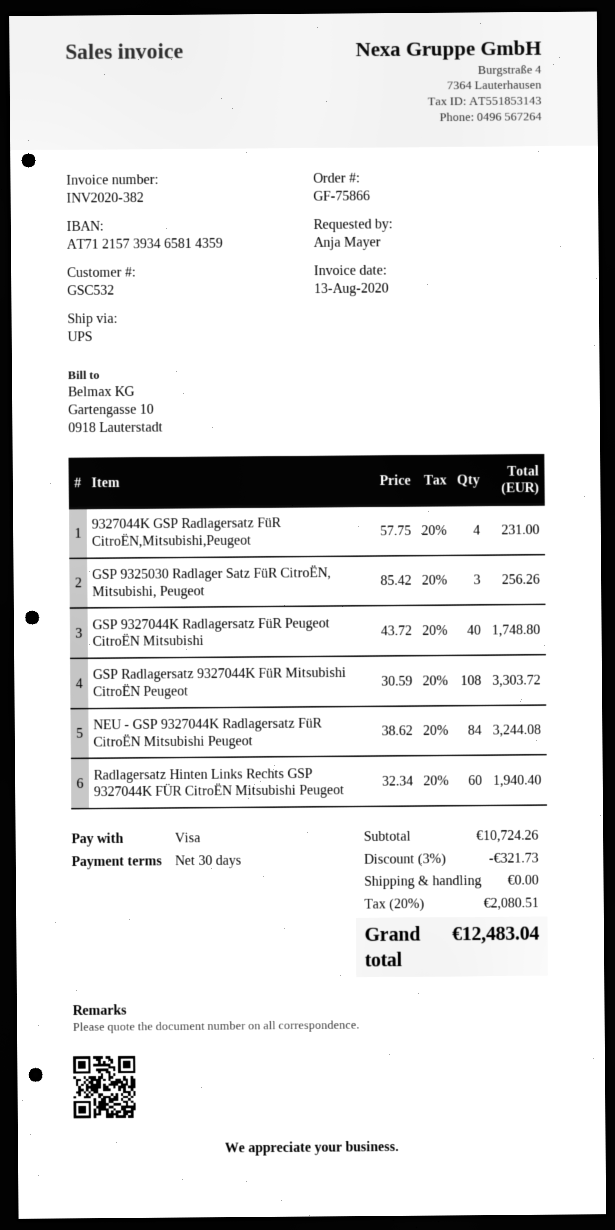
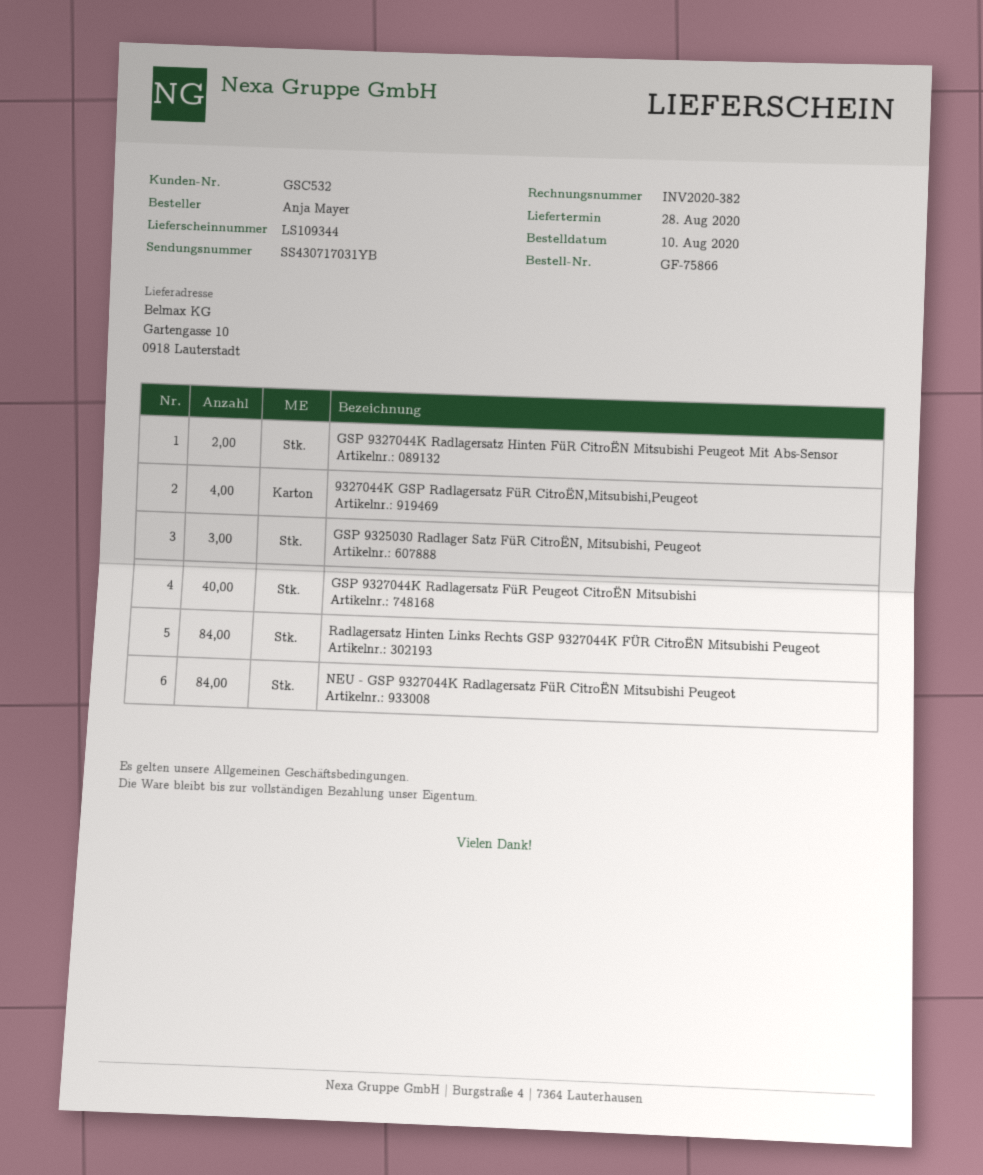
GSP Radlagersatz 9327044K FüR Mitsubishi CitroËN Peugeot: 108 -> none
Radlagersatz Hinten Links Rechts GSP 9327044K FÜR CitroËN Mitsubishi Peugeot: 60 -> 84
GSP 9327044K Radlagersatz Hinten FüR CitroËN Mitsubishi Peugeot Mit Abs-Sensor: none -> 2

